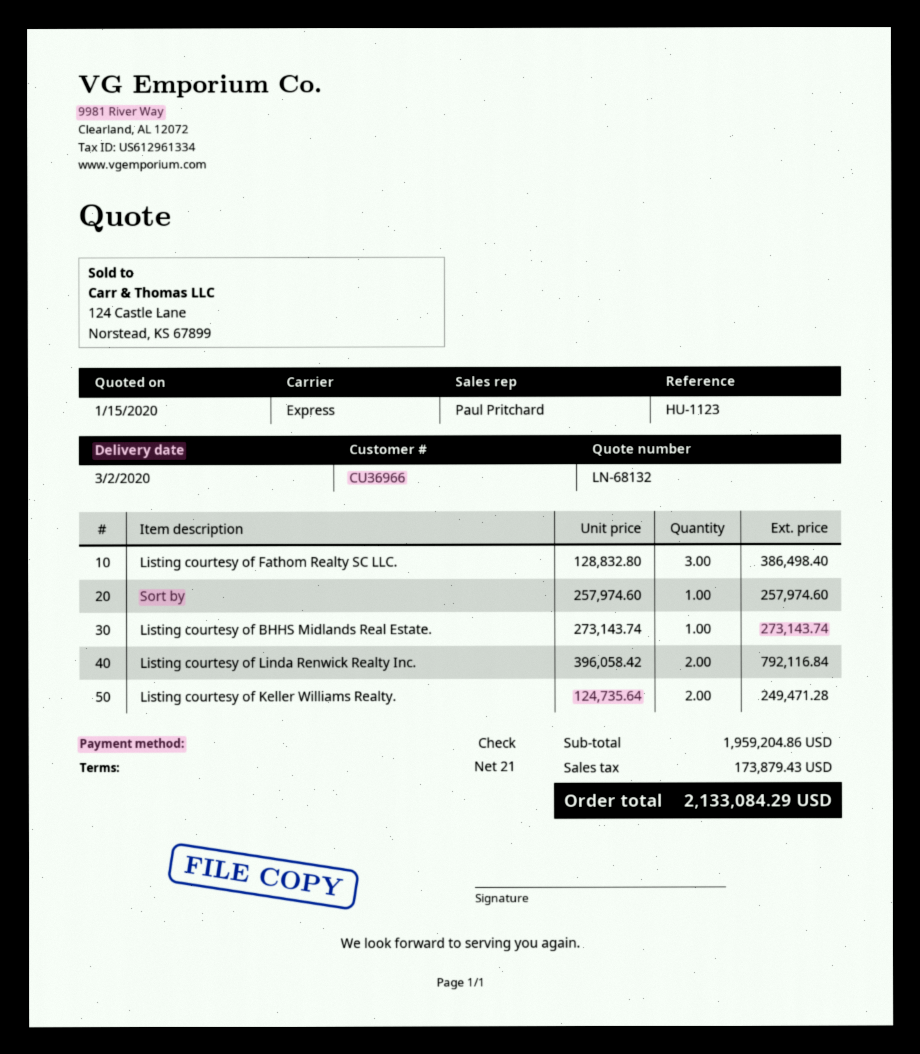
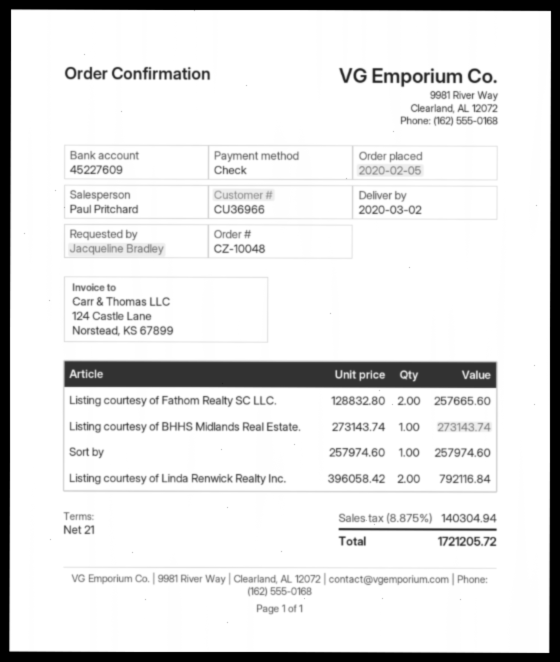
Listing courtesy of Fathom Realty SC LLC.: 3 x 128832.80 = 386498.40 -> 2 x 128832.80 = 257665.60
Listing courtesy of Keller Williams Realty.: 2 x 124735.64 = 249471.28 -> none
tax: 173879.43 -> 140304.94
total: 2133084.29 -> 1721205.72

